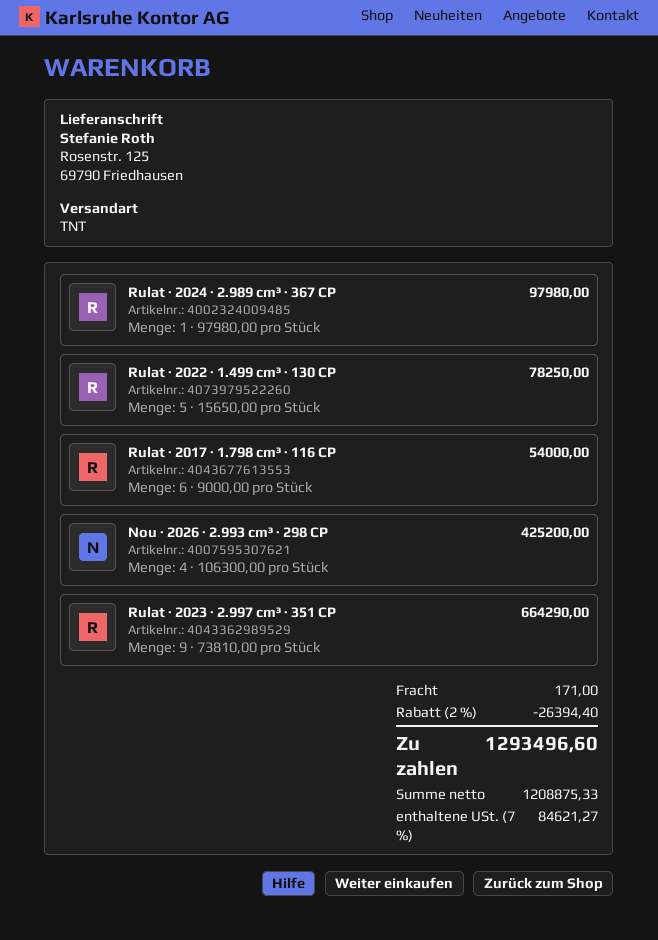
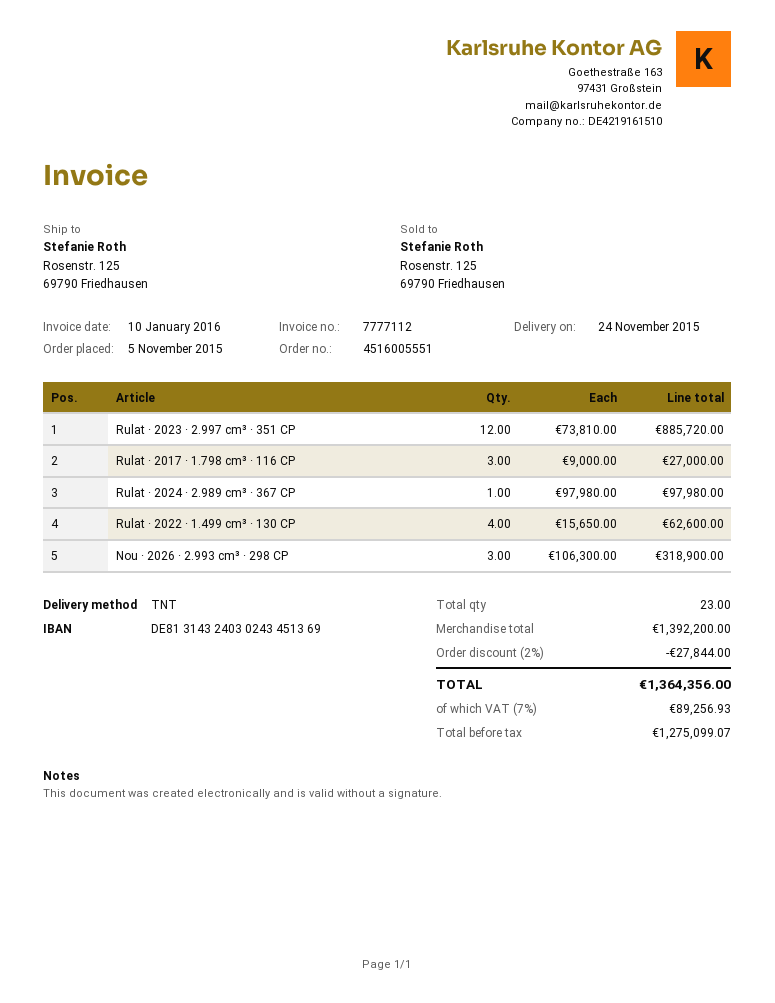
Rulat · 2022 · 1.499 cm³ · 130 CP: 5 x 15650.00 = 78250.00 -> 4 x 15650.00 = 62600.00
Rulat · 2017 · 1.798 cm³ · 116 CP: 6 x 9000.00 = 54000.00 -> 3 x 9000.00 = 27000.00
Nou · 2026 · 2.993 cm³ · 298 CP: 4 x 106300.00 = 425200.00 -> 3 x 106300.00 = 318900.00
Rulat · 2023 · 2.997 cm³ · 351 CP: 9 x 73810.00 = 664290.00 -> 12 x 73810.00 = 885720.00
discount: 2% = 26394.40 -> 2% = 27844.00
shipping: 171.00 -> none
net: 1208875.33 -> 1275099.07
tax: 7% = 84621.27 -> 7% = 89256.93
total: 1293496.60 -> 1364356.00

